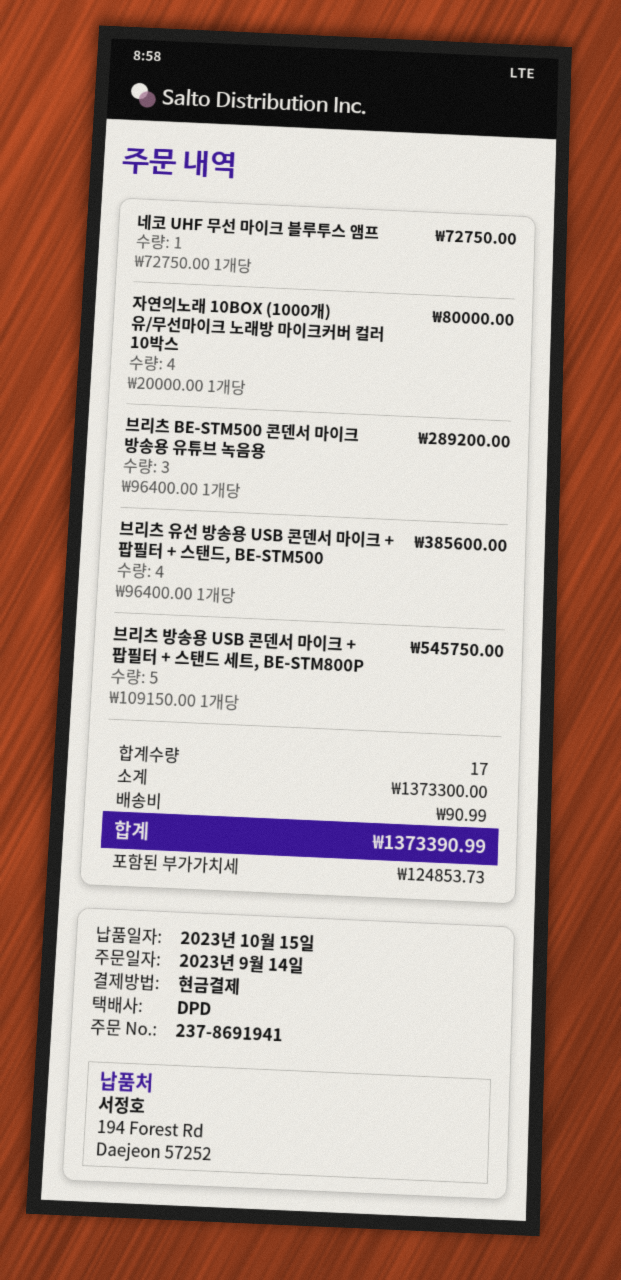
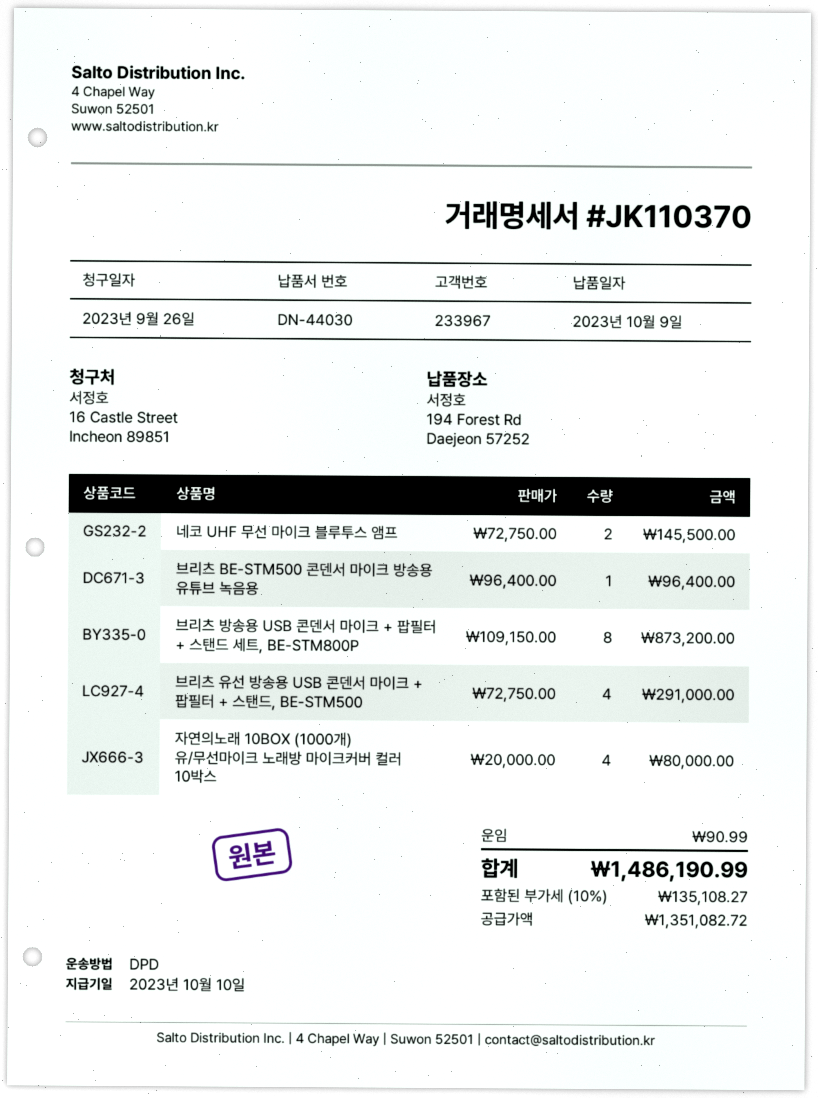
delivery date: 2023-10-15 -> 2023-10-09
네코 UHF 무선 마이크 블루투스 앰프: 1 x 72750.00 = 72750.00 -> 2 x 72750.00 = 145500.00
브리츠 BE-STM500 콘덴서 마이크 방송용 유튜브 녹음용: 3 x 96400.00 = 289200.00 -> 1 x 96400.00 = 96400.00
브리츠 유선 방송용 USB 콘덴서 마이크 + 팝필터 + 스탠드, BE-STM500: 4 x 96400.00 = 385600.00 -> 4 x 72750.00 = 291000.00
브리츠 방송용 USB 콘덴서 마이크 + 팝필터 + 스탠드 세트, BE-STM800P: 5 x 109150.00 = 545750.00 -> 8 x 109150.00 = 873200.00
tax: 124853.73 -> 135108.27
total: 1373390.99 -> 1486190.99

